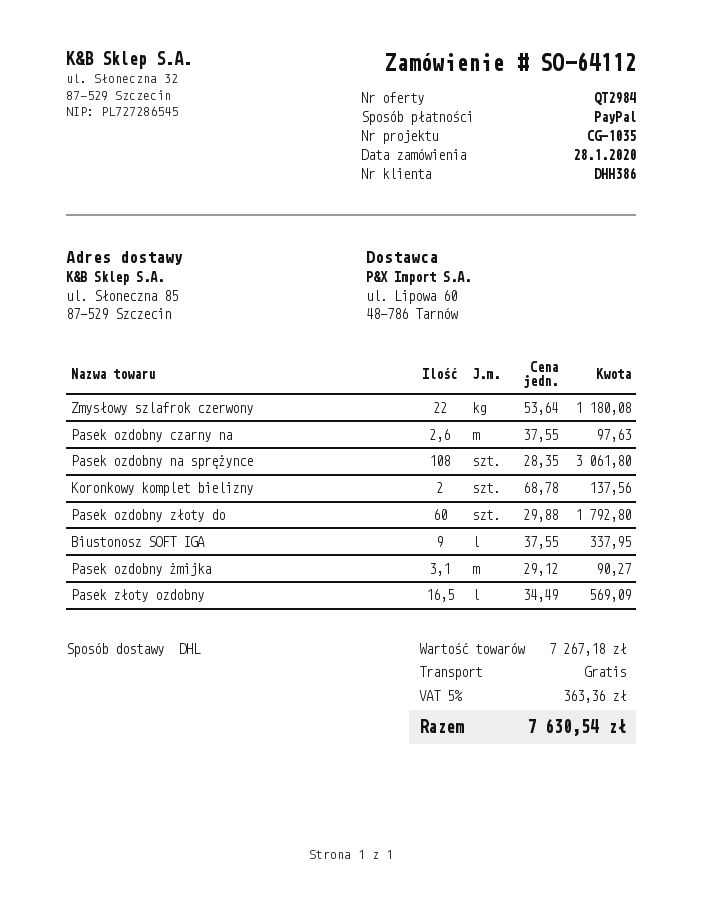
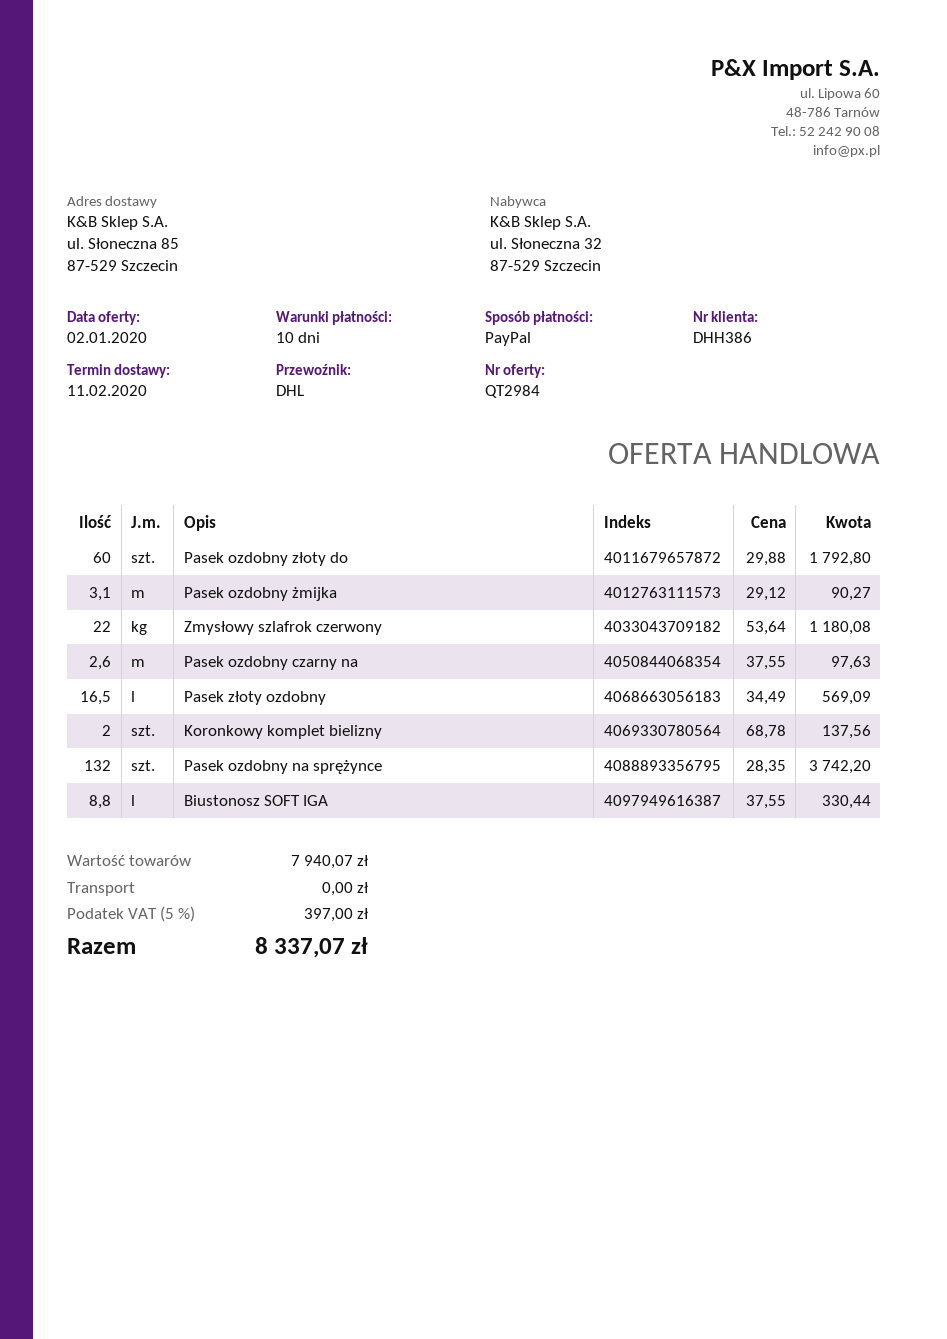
Pasek ozdobny na sprężynce: 108 x 28.35 = 3061.80 -> 132 x 28.35 = 3742.20
Biustonosz SOFT IGA: 9 x 37.55 = 337.95 -> 8.8 x 37.55 = 330.44
subtotal: 7267.18 -> 7940.07
tax: 5% = 363.36 -> 5% = 397.00
total: 7630.54 -> 8337.07

